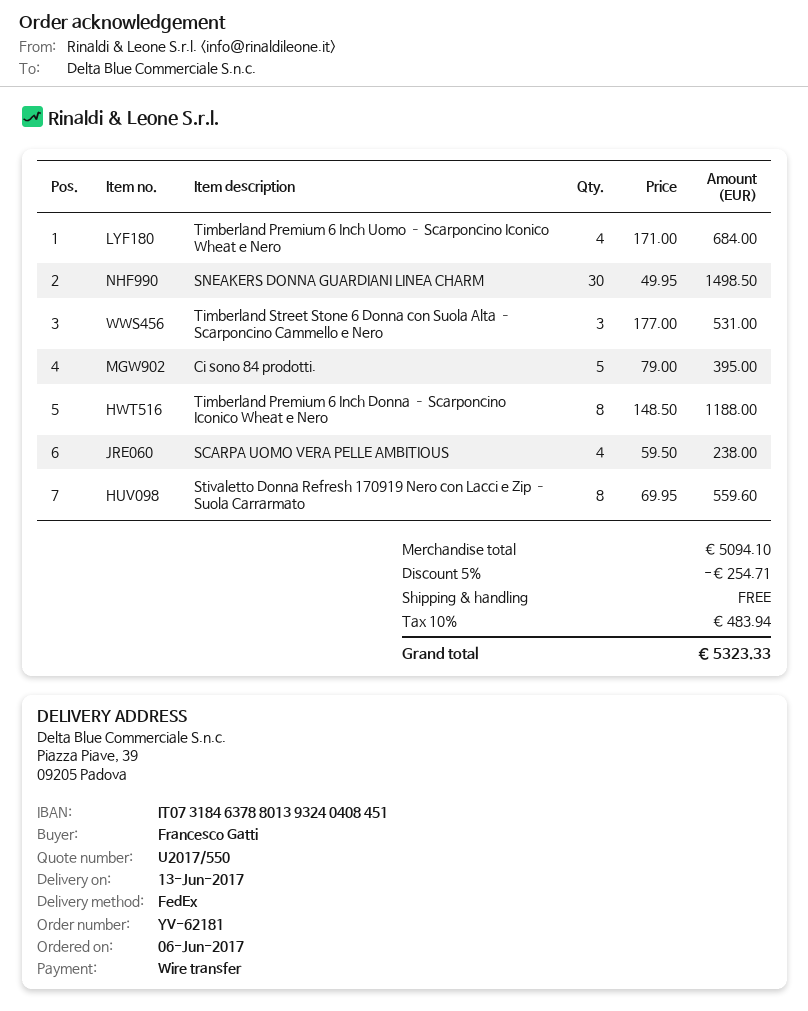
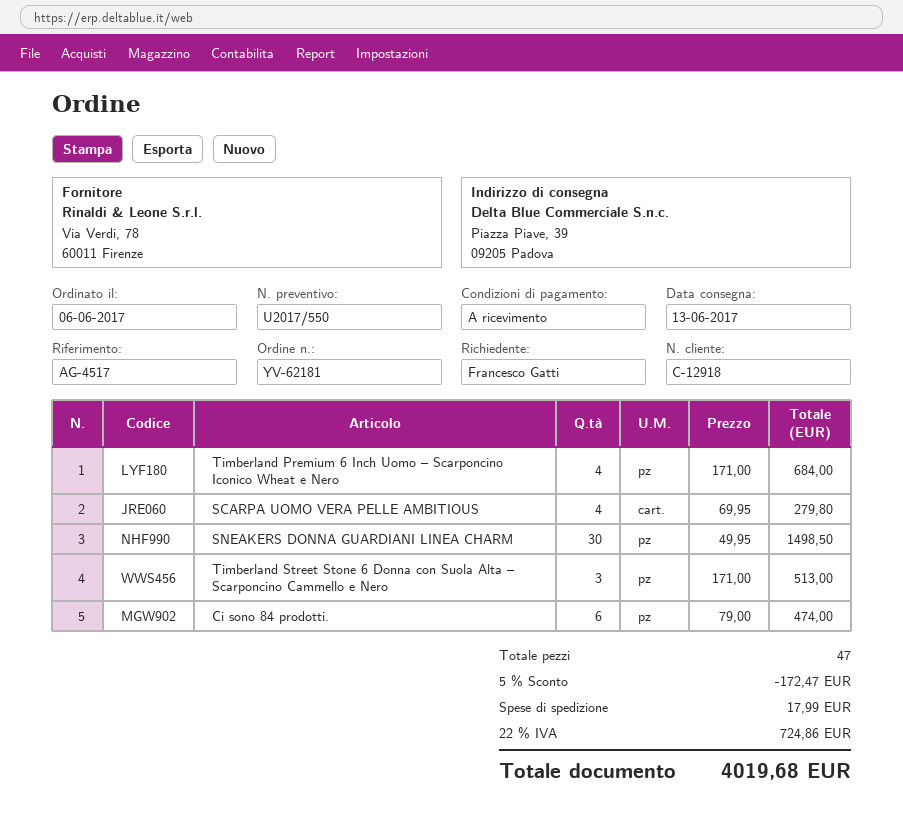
Timberland Street Stone 6 Donna con Suola Alta – Scarponcino Cammello e Nero: 3 x 177.00 = 531.00 -> 3 x 171.00 = 513.00
Ci sono 84 prodotti.: 5 x 79.00 = 395.00 -> 6 x 79.00 = 474.00
Timberland Premium 6 Inch Donna – Scarponcino Iconico Wheat e Nero: 8 x 148.50 = 1188.00 -> none
SCARPA UOMO VERA PELLE AMBITIOUS: 4 x 59.50 = 238.00 -> 4 x 69.95 = 279.80
Stivaletto Donna Refresh 170919 Nero con Lacci e Zip – Suola Carrarmato: 8 x 69.95 = 559.60 -> none
discount: 5% = 254.71 -> 5% = 172.47
shipping: 0.00 -> 17.99
tax: 10% = 483.94 -> 22% = 724.86
total: 5323.33 -> 4019.68

